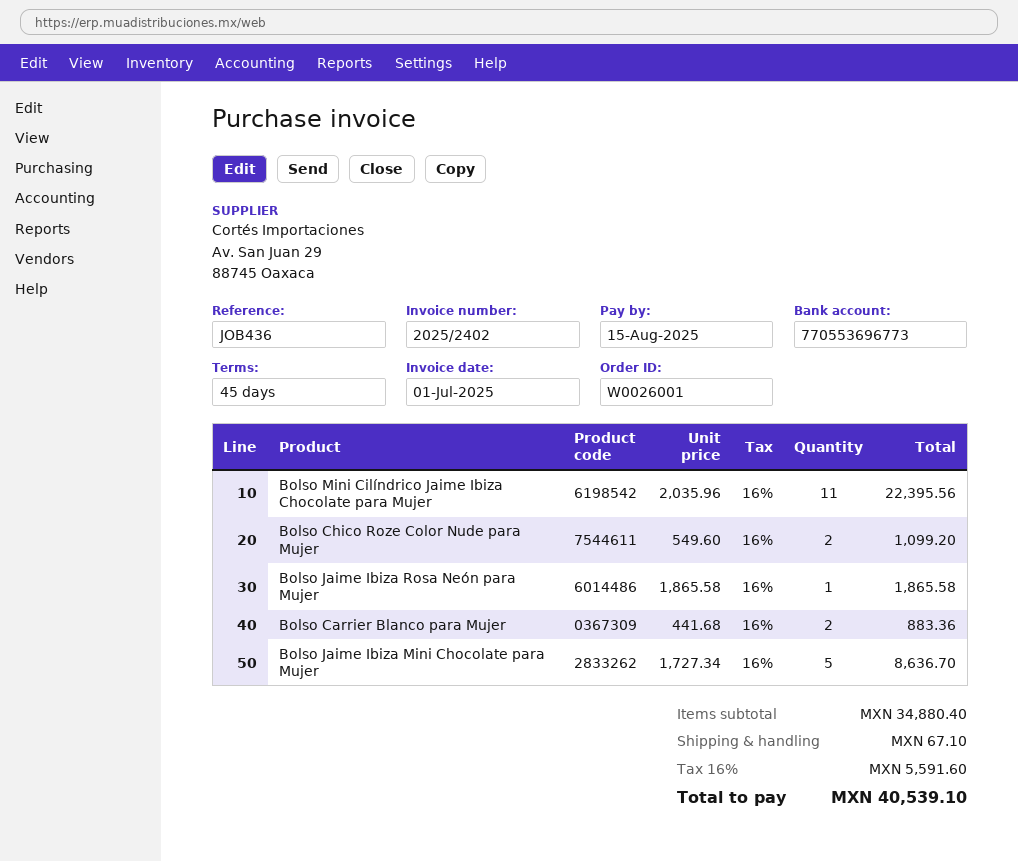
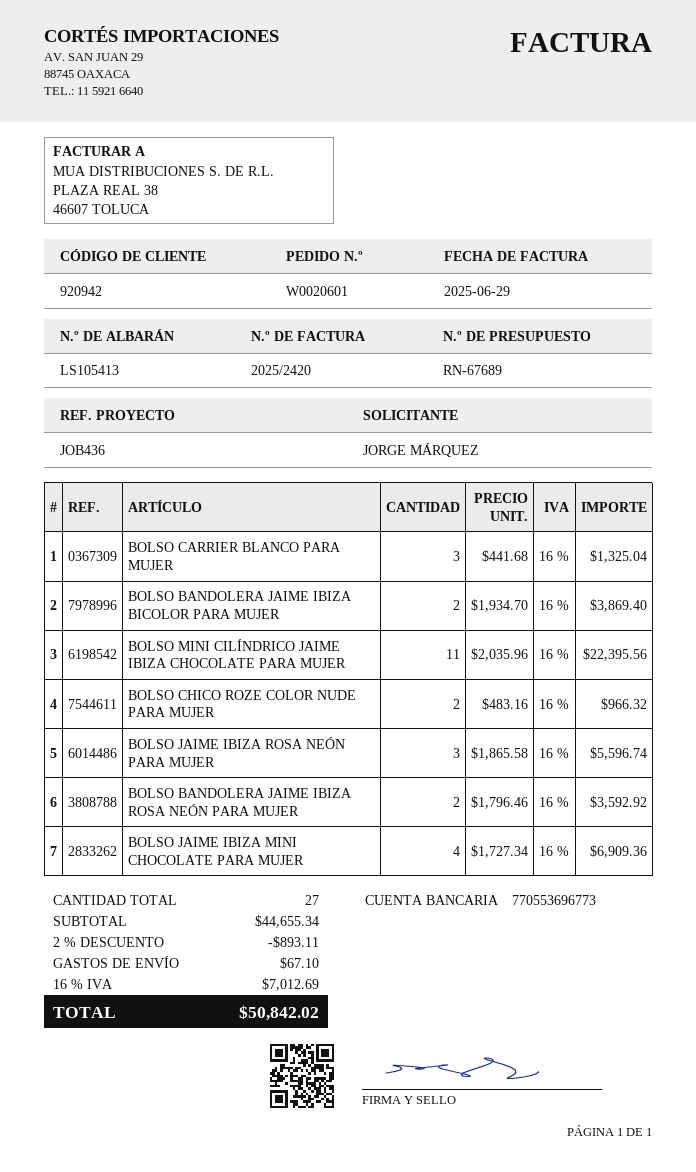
order number: W0026001 -> W0020601
invoice number: 2025/2402 -> 2025/2420
invoice date: 2025-07-01 -> 2025-06-29
Bolso Chico Roze Color Nude para Mujer: 2 x 549.60 = 1099.20 -> 2 x 483.16 = 966.32
Bolso Jaime Ibiza Rosa Neón para Mujer: 1 x 1865.58 = 1865.58 -> 3 x 1865.58 = 5596.74
Bolso Carrier Blanco para Mujer: 2 x 441.68 = 883.36 -> 3 x 441.68 = 1325.04
Bolso Jaime Ibiza Mini Chocolate para Mujer: 5 x 1727.34 = 8636.70 -> 4 x 1727.34 = 6909.36
BOLSO BANDOLERA JAIME IBIZA BICOLOR PARA MUJER: none -> 2 x 1934.70 = 3869.40
BOLSO BANDOLERA JAIME IBIZA ROSA NEÓN PARA MUJER: none -> 2 x 1796.46 = 3592.92
subtotal: 34880.40 -> 44655.34
discount: none -> 2% = 893.11
tax: 16% = 5591.60 -> 16% = 7012.69
total: 40539.10 -> 50842.02

